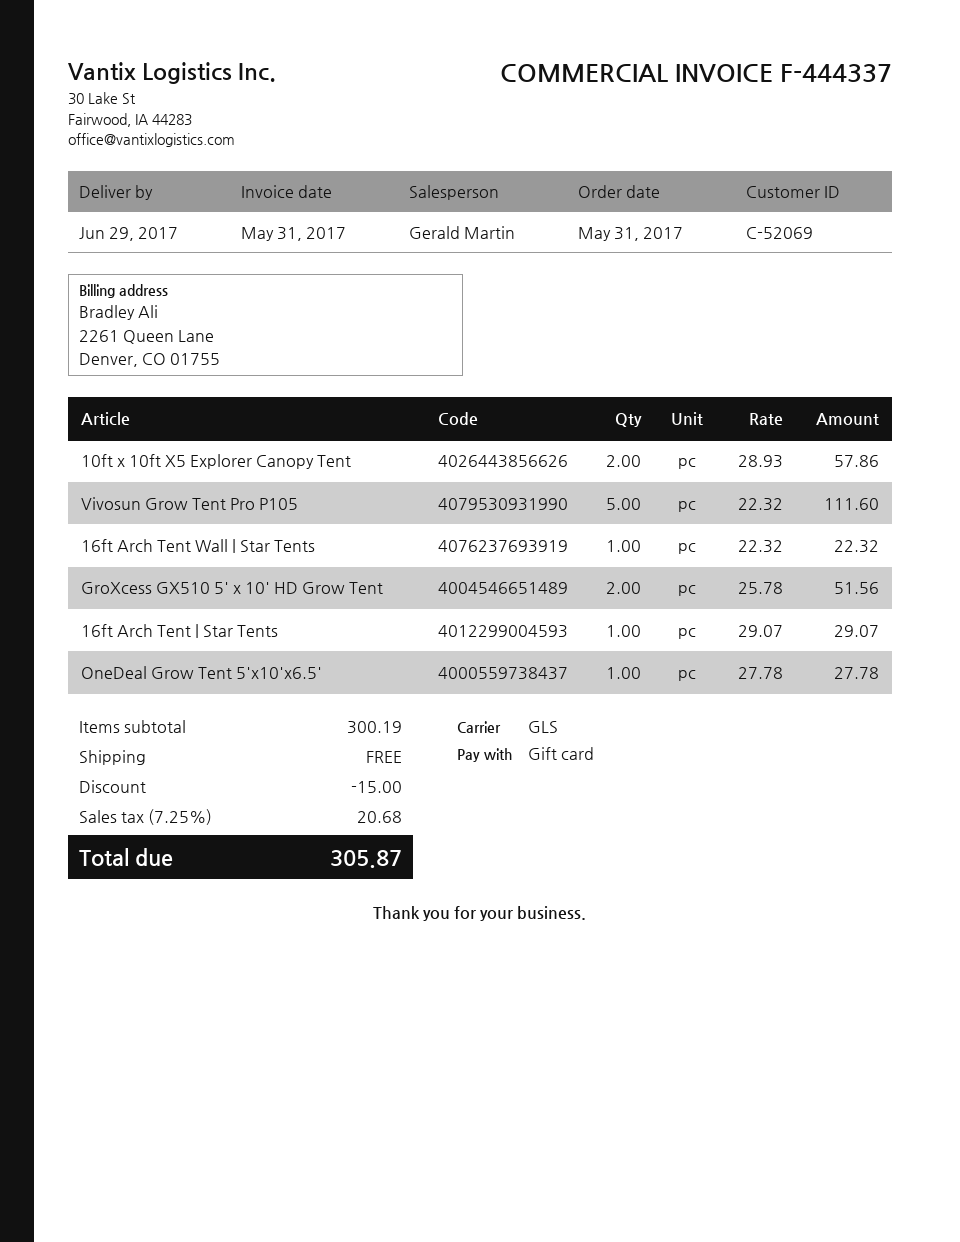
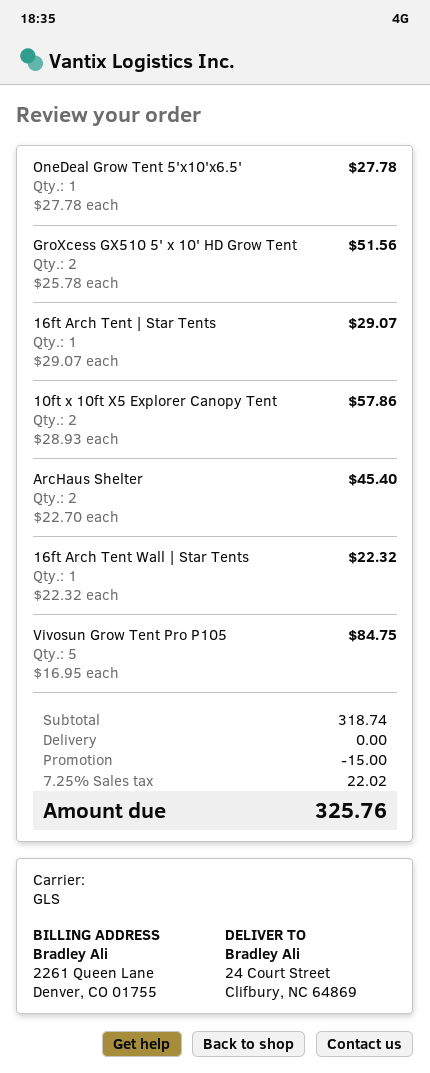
Vivosun Grow Tent Pro P105: 5 x 22.32 = 111.60 -> 5 x 16.95 = 84.75
ArcHaus Shelter: none -> 2 x 22.70 = 45.40
subtotal: 300.19 -> 318.74
tax: 7.25% = 20.68 -> 7.25% = 22.02
total: 305.87 -> 325.76

